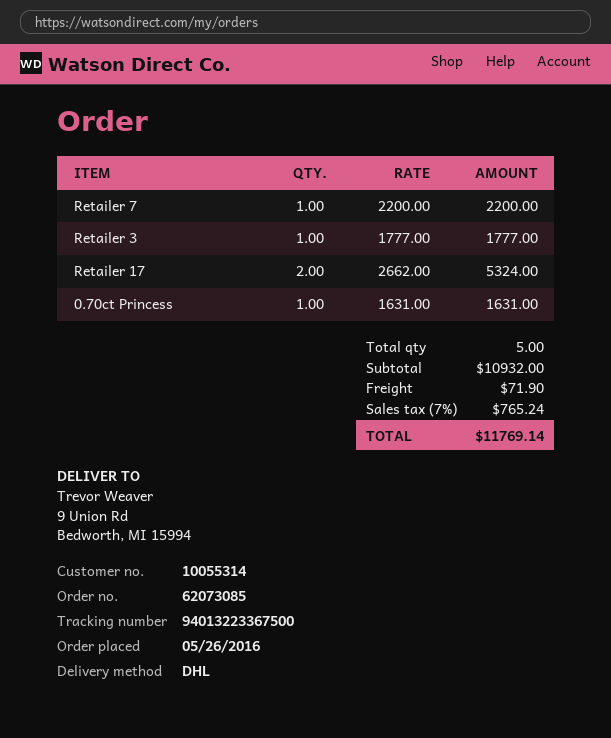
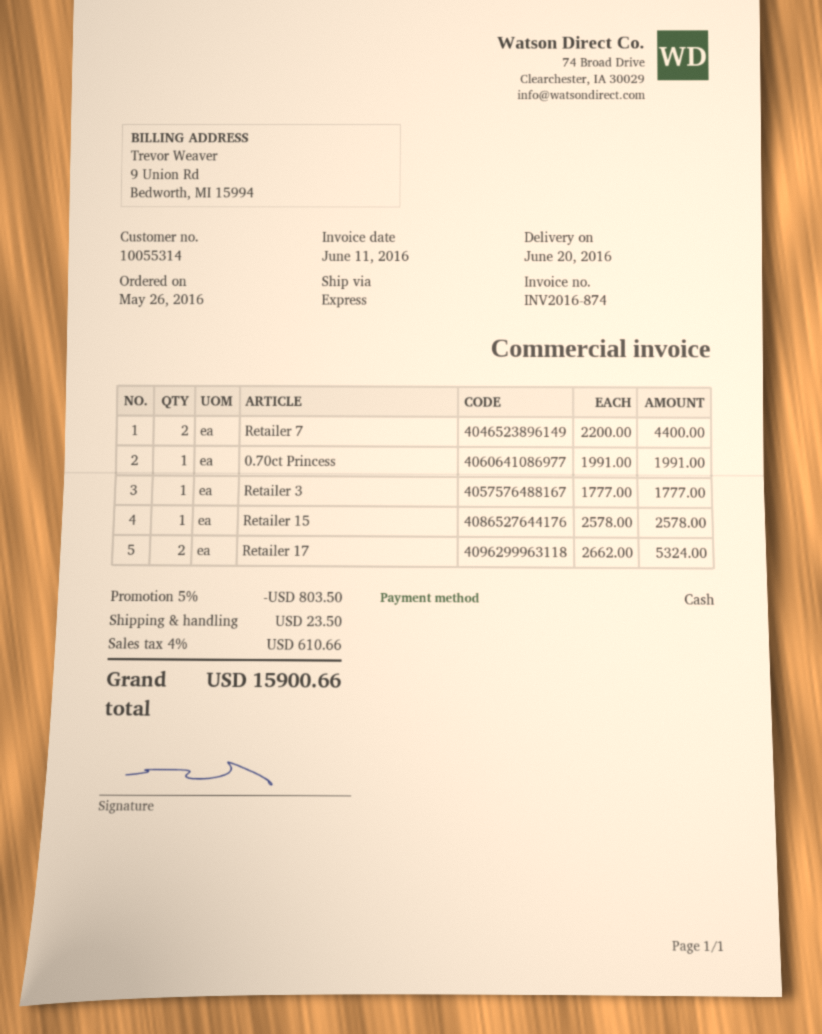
shipping method: DHL -> express
Retailer 7: 1 x 2200.00 = 2200.00 -> 2 x 2200.00 = 4400.00
0.70ct Princess: 1 x 1631.00 = 1631.00 -> 1 x 1991.00 = 1991.00
Retailer 15: none -> 1 x 2578.00 = 2578.00
discount: none -> 5% = 803.50
shipping: 71.90 -> 23.50
tax: 7% = 765.24 -> 4% = 610.66
total: 11769.14 -> 15900.66

